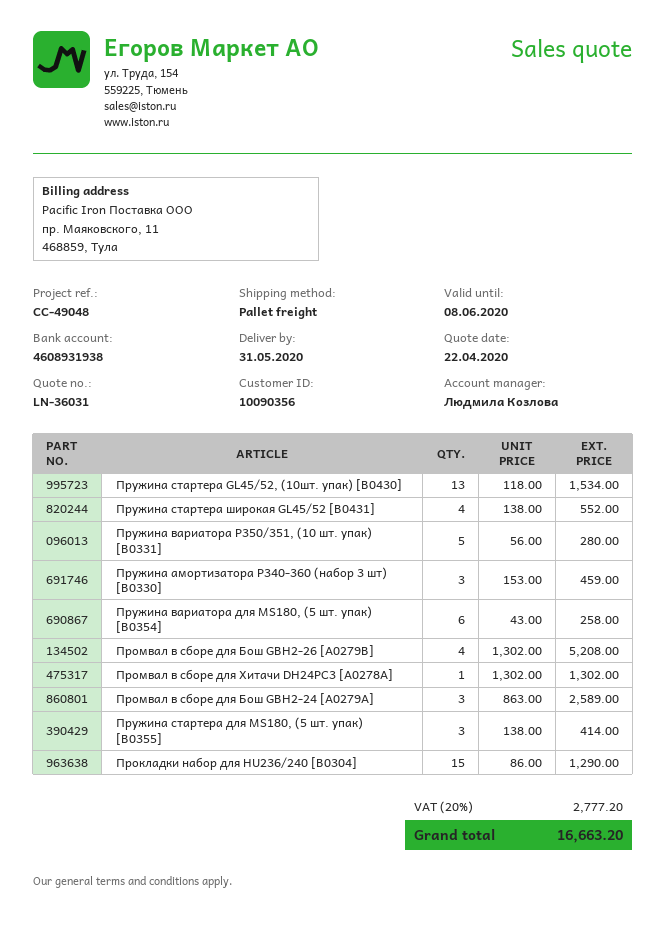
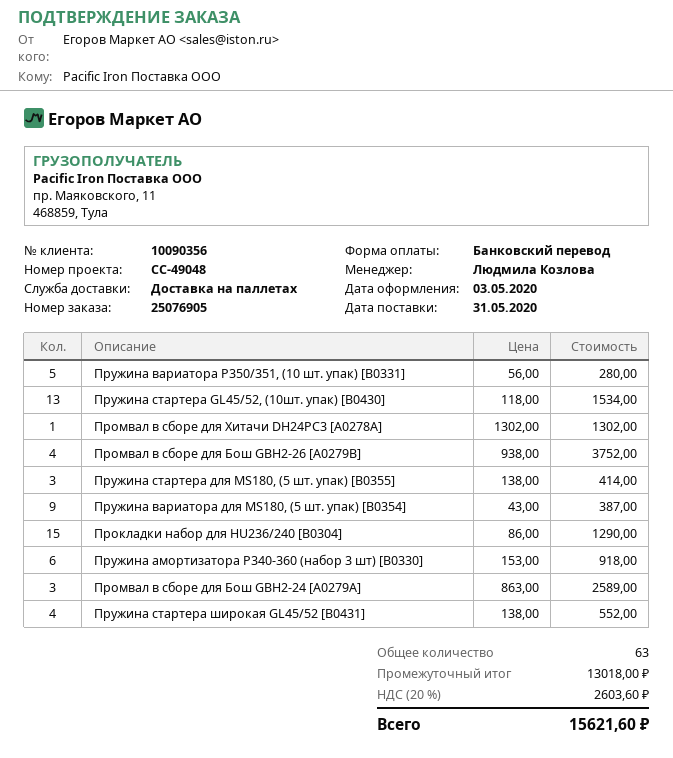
Пружина амортизатора P340-360 (набор 3 шт) [B0330]: 3 x 153.00 = 459.00 -> 6 x 153.00 = 918.00
Пружина вариатора для MS180, (5 шт. упак) [B0354]: 6 x 43.00 = 258.00 -> 9 x 43.00 = 387.00
Промвал в сборе для Бош GBH2-26 [A0279B]: 4 x 1302.00 = 5208.00 -> 4 x 938.00 = 3752.00
tax: 20% = 2777.20 -> 20% = 2603.60
total: 16663.20 -> 15621.60

